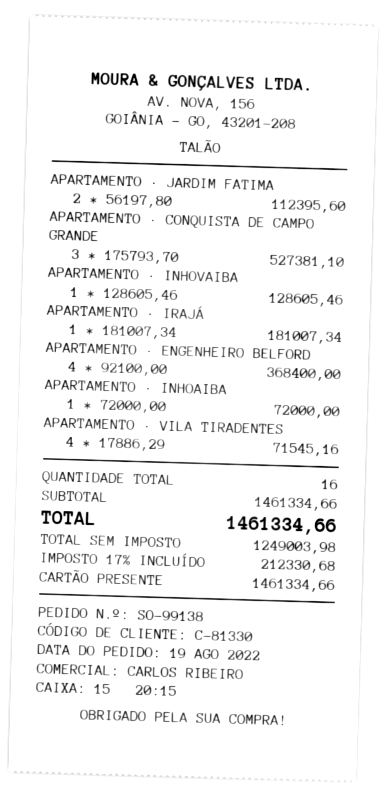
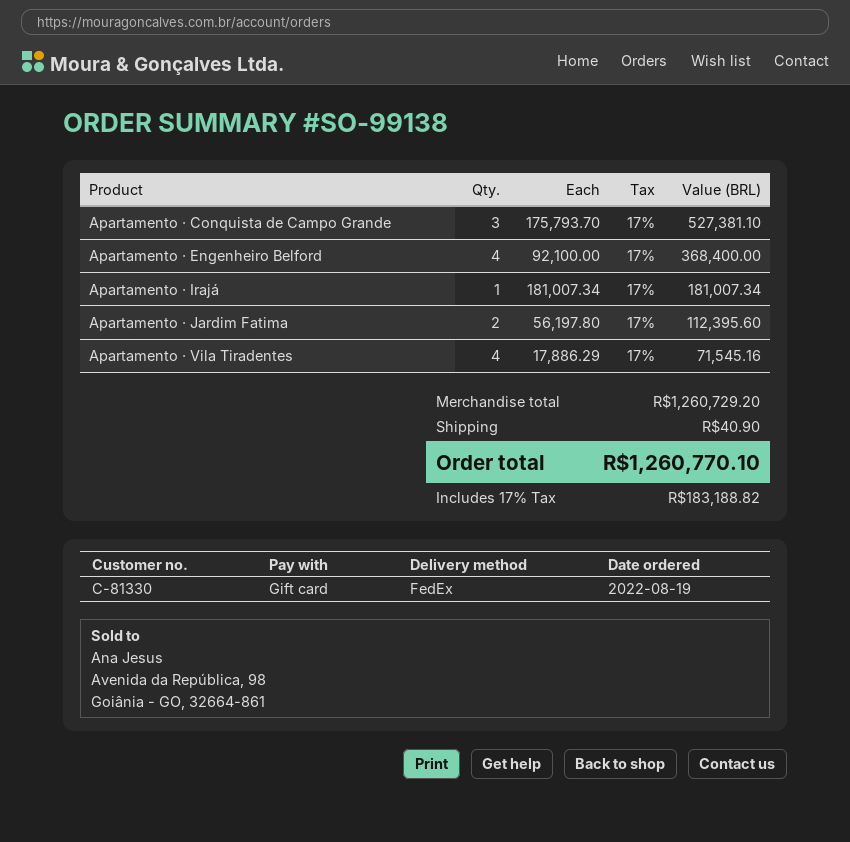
APARTAMENTO · INHOVAIBA: 1 x 128605.46 = 128605.46 -> none
APARTAMENTO · INHOAIBA: 1 x 72000.00 = 72000.00 -> none
subtotal: 1461334.66 -> 1260729.20
shipping: none -> 40.90
tax: 17% = 212330.68 -> 17% = 183188.82
total: 1461334.66 -> 1260770.10

